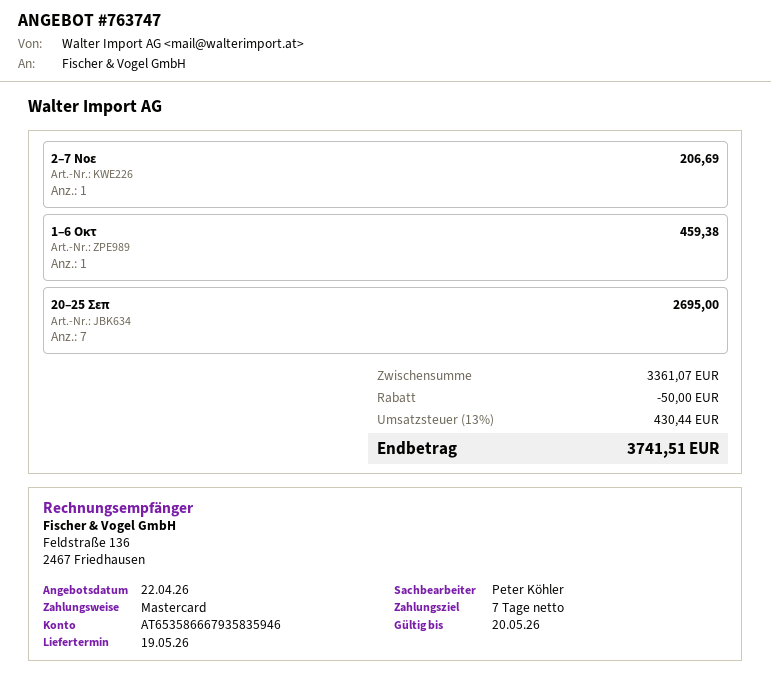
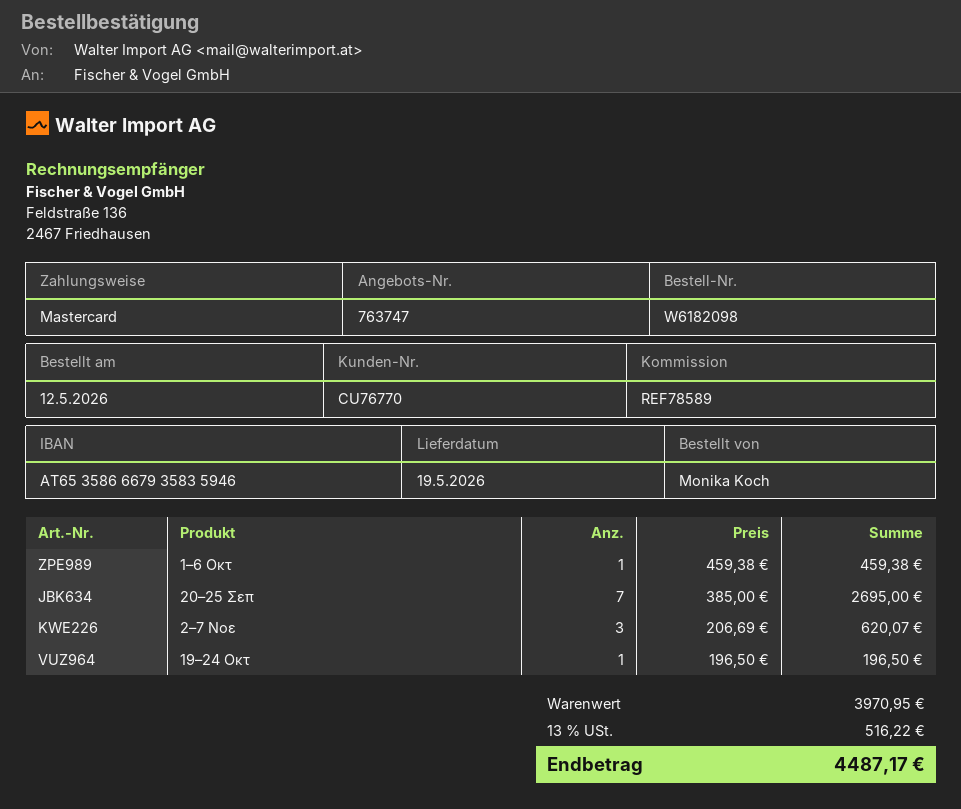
2–7 Νοε: 1 for 206.69 -> 3 for 620.07
19–24 Οκτ: none -> 1 for 196.50
subtotal: 3361.07 -> 3970.95
discount: 50.00 -> none
tax: 13% = 430.44 -> 13% = 516.22
total: 3741.51 -> 4487.17

